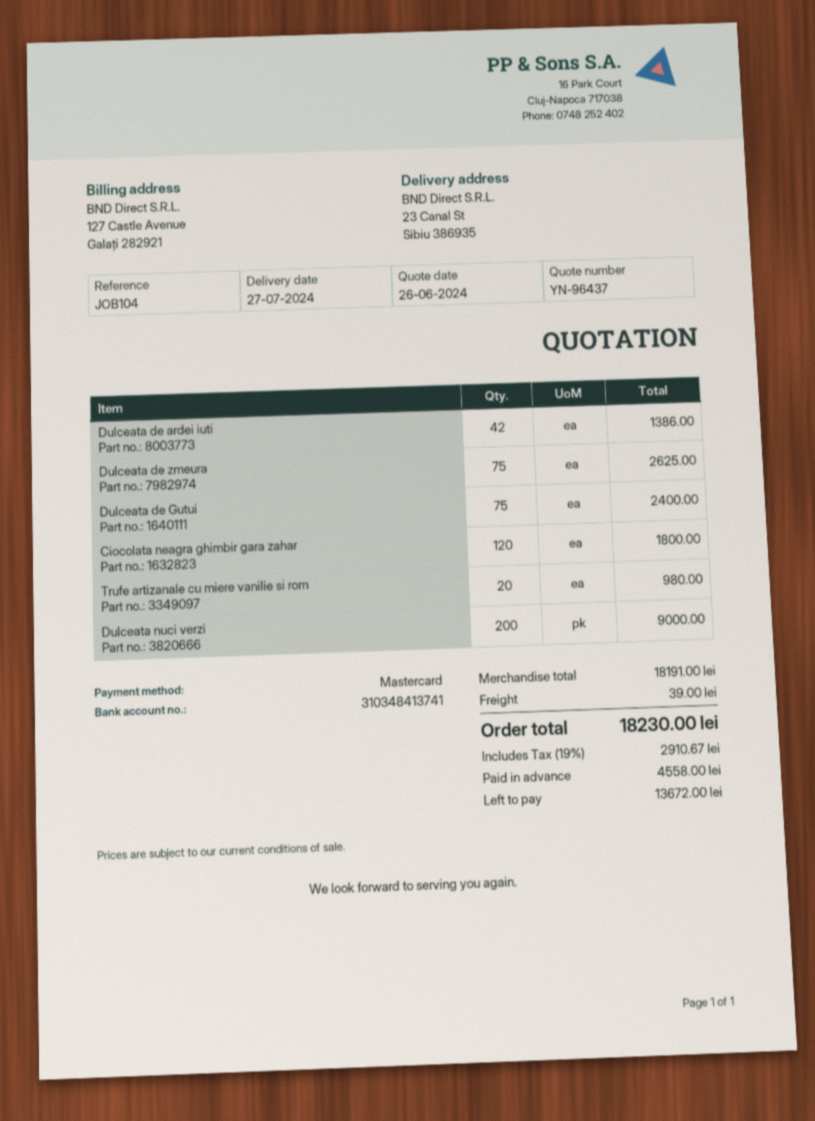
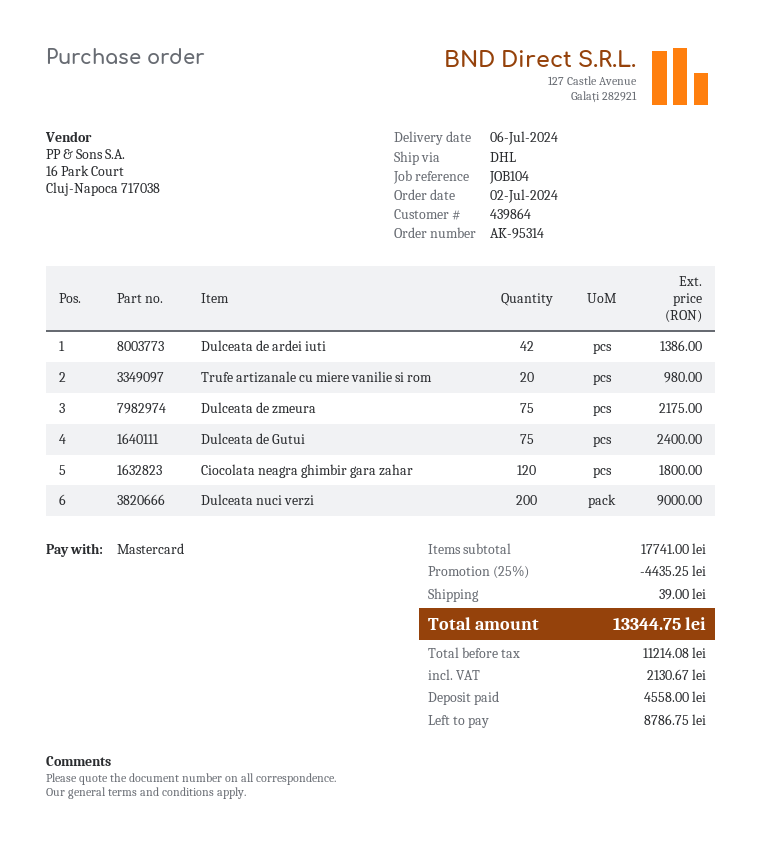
delivery date: 2024-07-27 -> 2024-07-06
Dulceata de zmeura: 75 for 2625.00 -> 75 for 2175.00
subtotal: 18191.00 -> 17741.00
discount: none -> 25% = 4435.25
tax: 2910.67 -> 2130.67
total: 18230.00 -> 13344.75
balance: 13672.00 -> 8786.75

